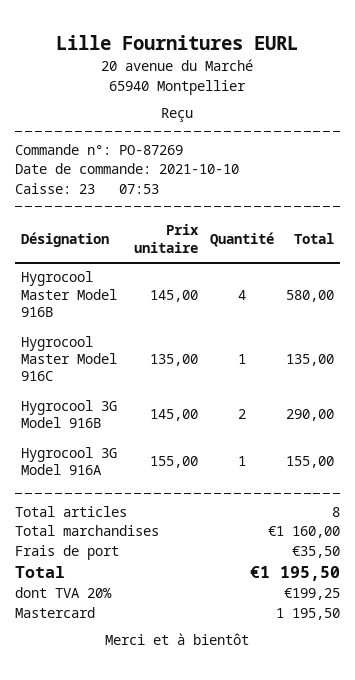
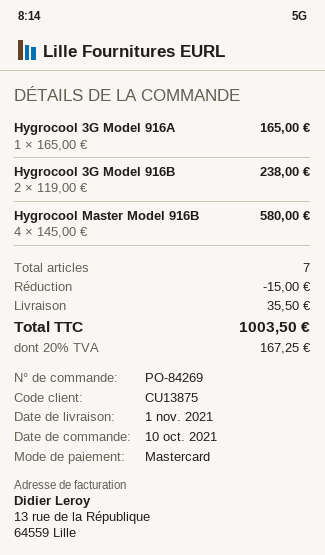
order number: PO-87269 -> PO-84269
Hygrocool Master Model 916C: 1 x 135.00 = 135.00 -> none
Hygrocool 3G Model 916B: 2 x 145.00 = 290.00 -> 2 x 119.00 = 238.00
Hygrocool 3G Model 916A: 1 x 155.00 = 155.00 -> 1 x 165.00 = 165.00
total quantity: 8 -> 7
discount: none -> 15.00
tax: 20% = 199.25 -> 20% = 167.25
total: 1195.50 -> 1003.50

